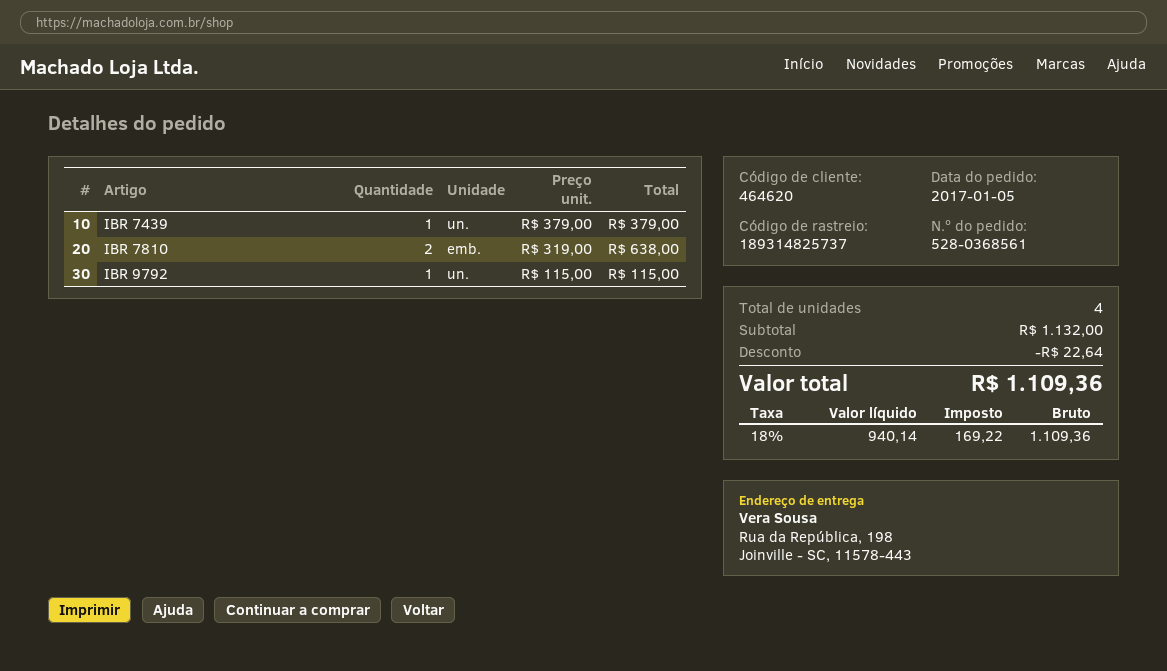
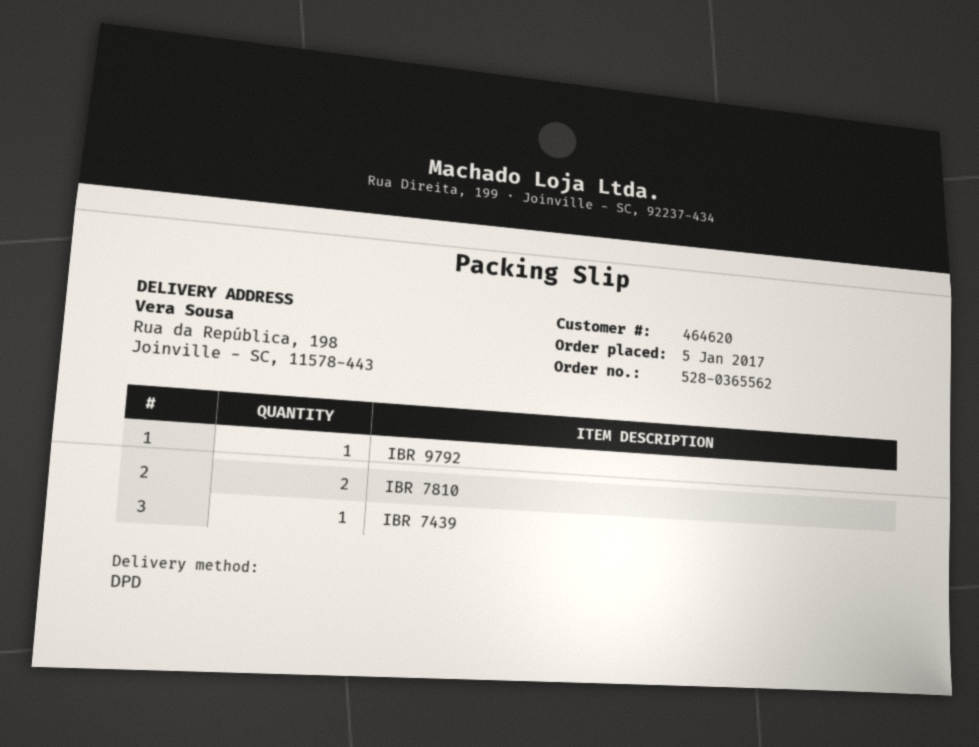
order number: 528-0368561 -> 528-0365562

